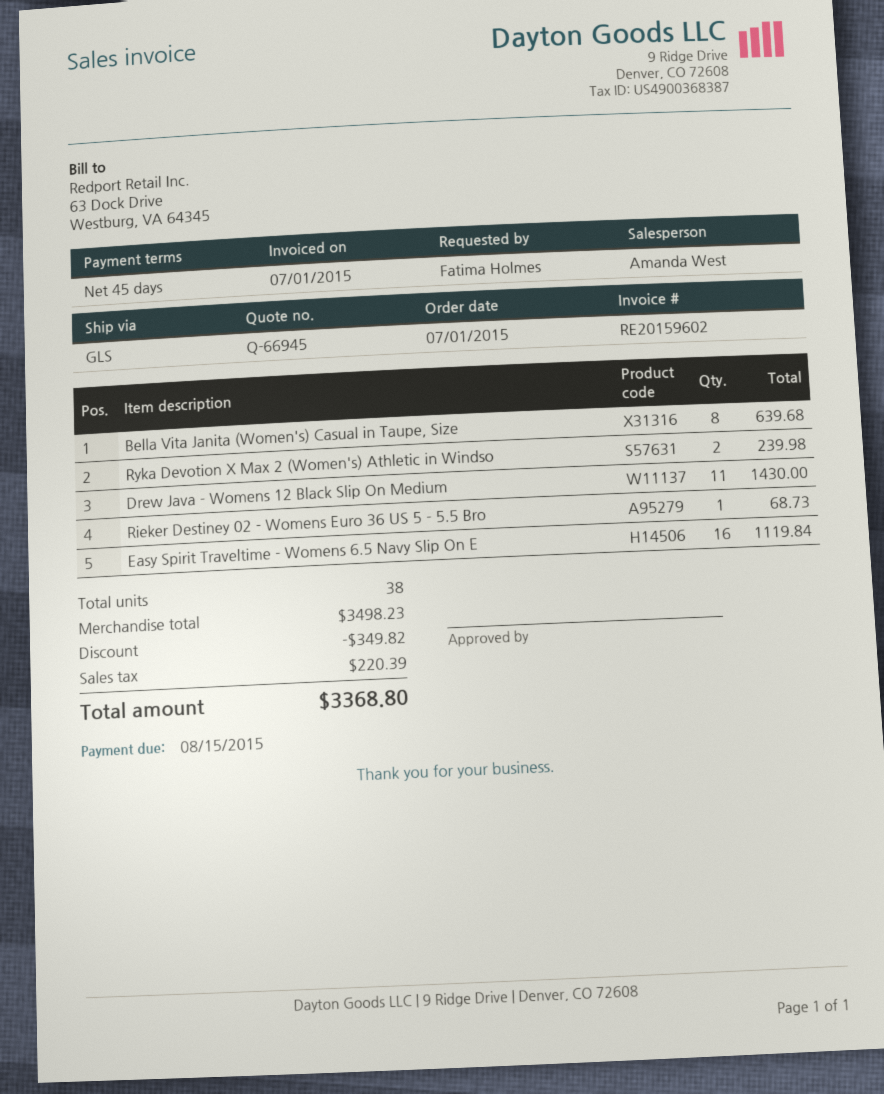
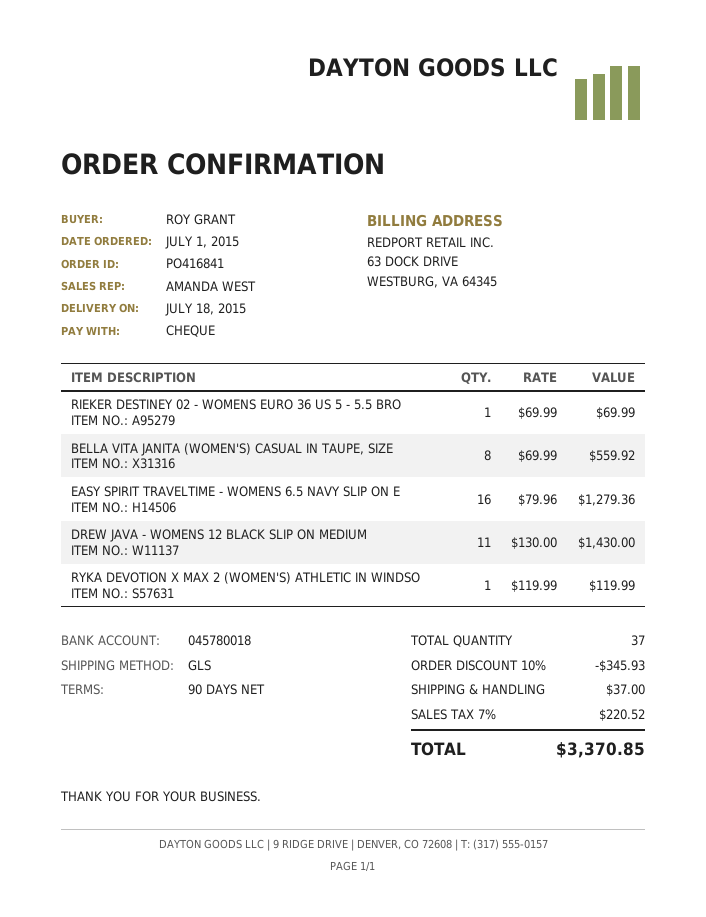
payment terms: 45 days -> 90 days
ordered by: Fatima Holmes -> ROY GRANT
Bella Vita Janita (Women's) Casual in Taupe, Size: 8 for 639.68 -> 8 for 559.92
Ryka Devotion X Max 2 (Women's) Athletic in Windso: 2 for 239.98 -> 1 for 119.99
Rieker Destiney 02 - Womens Euro 36 US 5 - 5.5 Bro: 1 for 68.73 -> 1 for 69.99
Easy Spirit Traveltime - Womens 6.5 Navy Slip On E: 16 for 1119.84 -> 16 for 1279.36
total quantity: 38 -> 37
discount: 349.82 -> 345.93
shipping: none -> 37.00
tax: 220.39 -> 220.52
total: 3368.80 -> 3370.85

